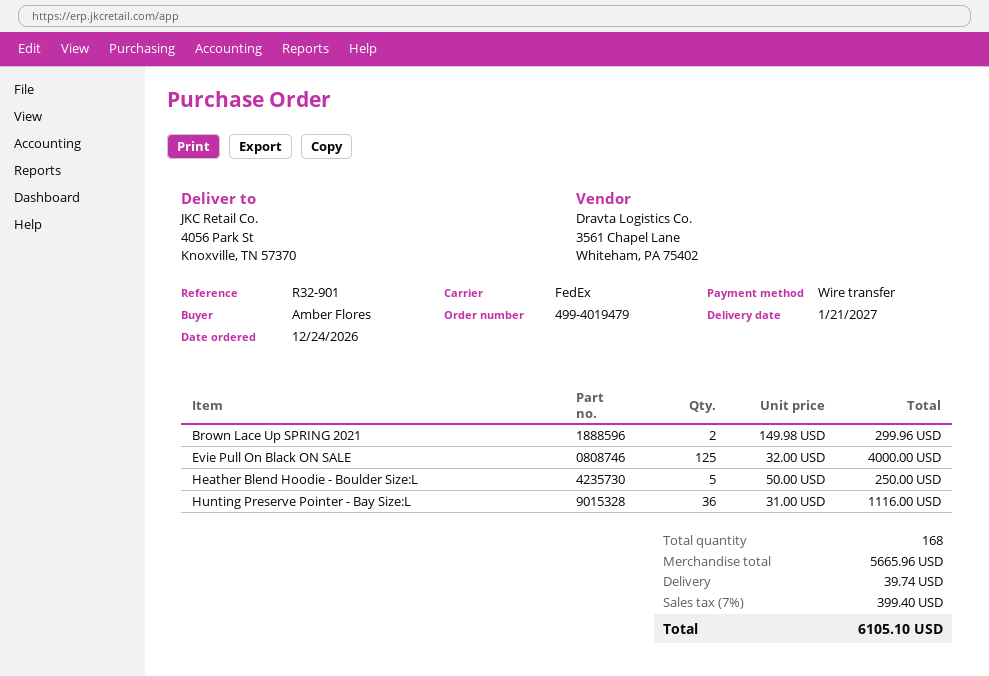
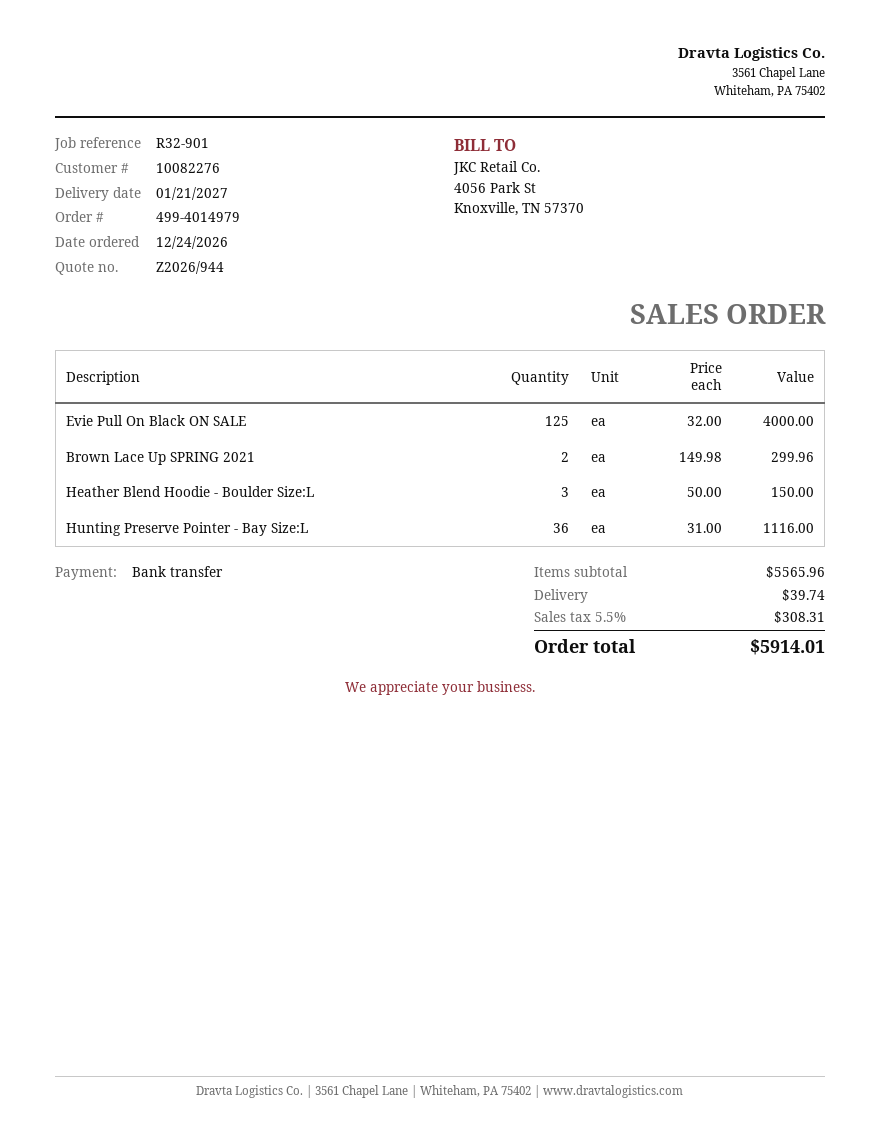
order number: 499-4019479 -> 499-4014979
Heather Blend Hoodie - Boulder Size:L: 5 x 50.00 = 250.00 -> 3 x 50.00 = 150.00
subtotal: 5665.96 -> 5565.96
tax: 7% = 399.40 -> 5.5% = 308.31
total: 6105.10 -> 5914.01

